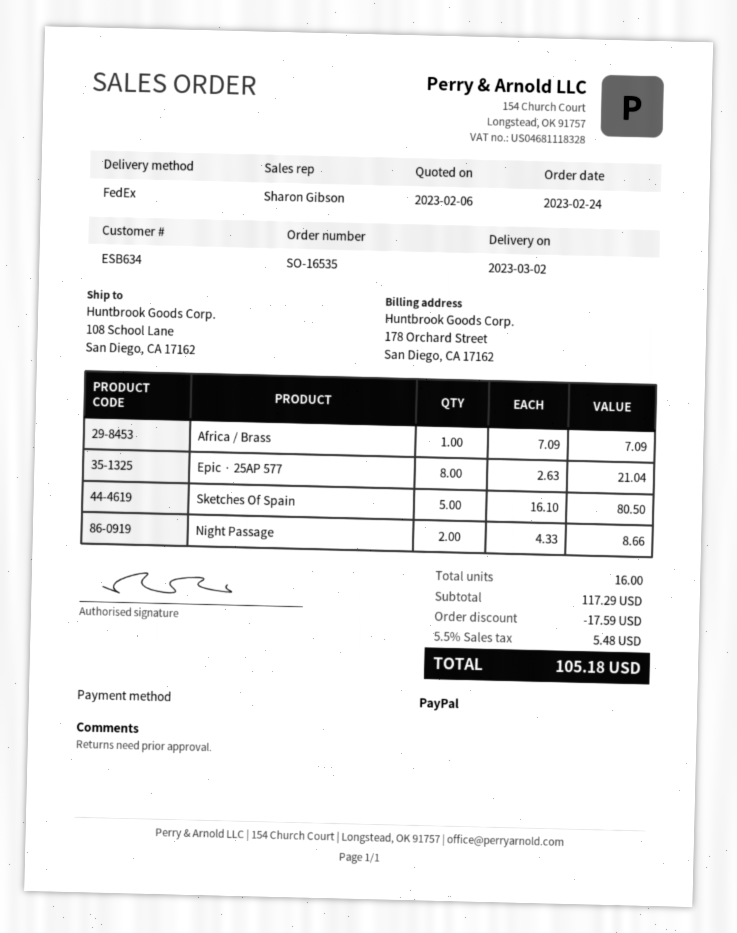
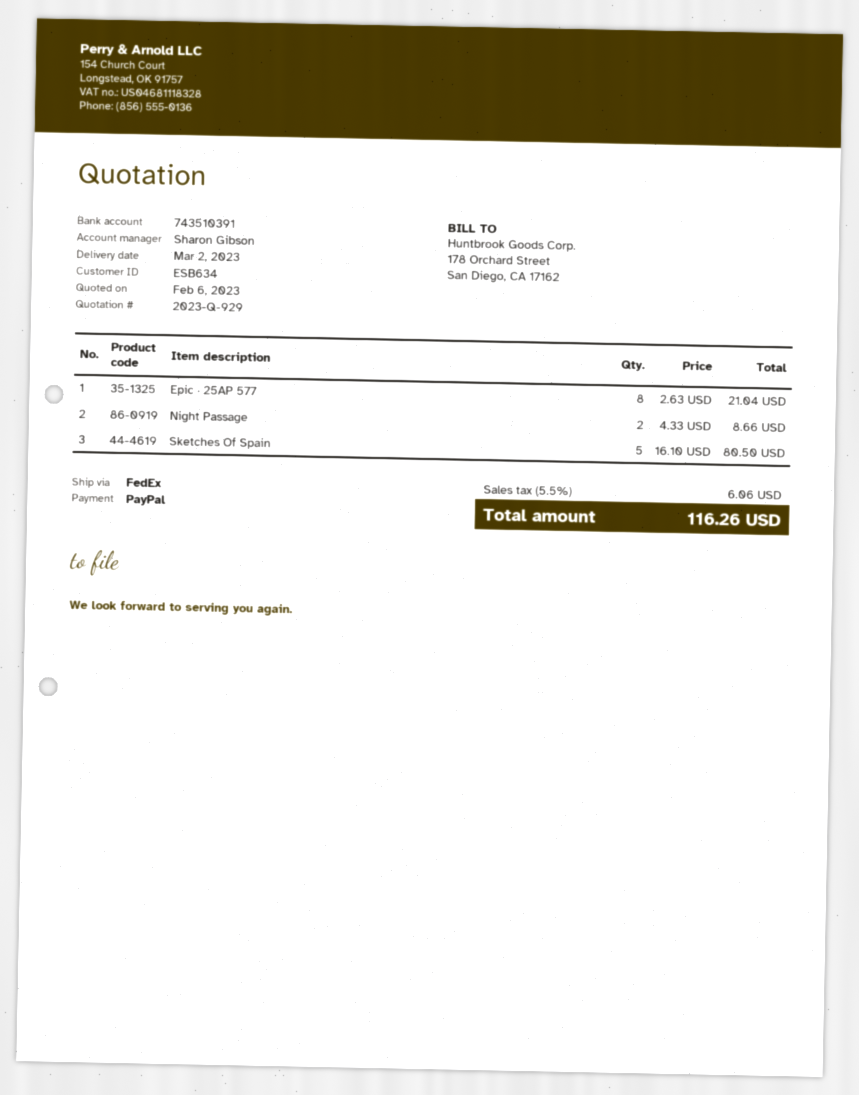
Africa / Brass: 1 x 7.09 = 7.09 -> none
discount: 17.59 -> none
tax: 5.5% = 5.48 -> 5.5% = 6.06
total: 105.18 -> 116.26

